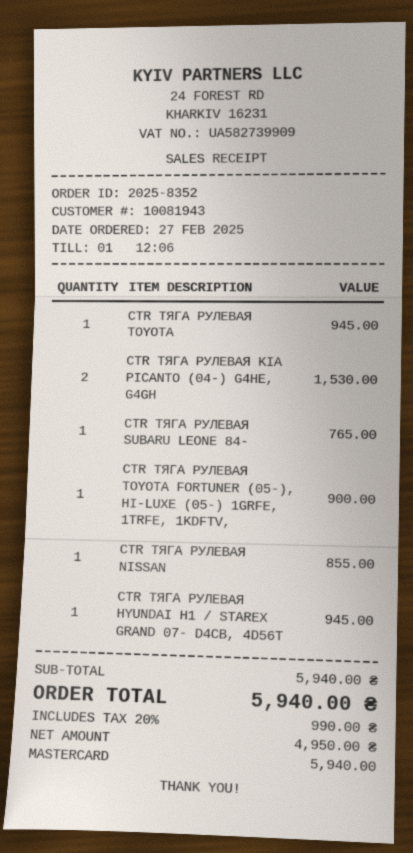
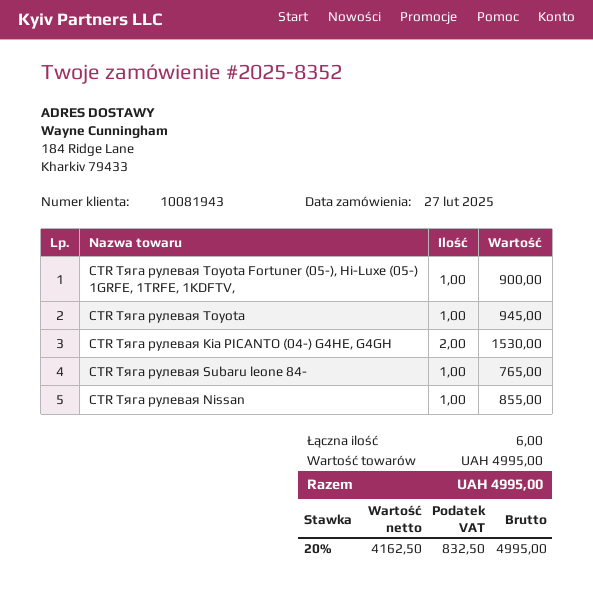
CTR ТЯГА РУЛЕВАЯ HYUNDAI H1 / STAREX GRAND 07- D4CB, 4D56T: 1 for 945.00 -> none
subtotal: 5940.00 -> 4995.00
net: 4950.00 -> 4162.50
tax: 20% = 990.00 -> 20% = 832.50
total: 5940.00 -> 4995.00

